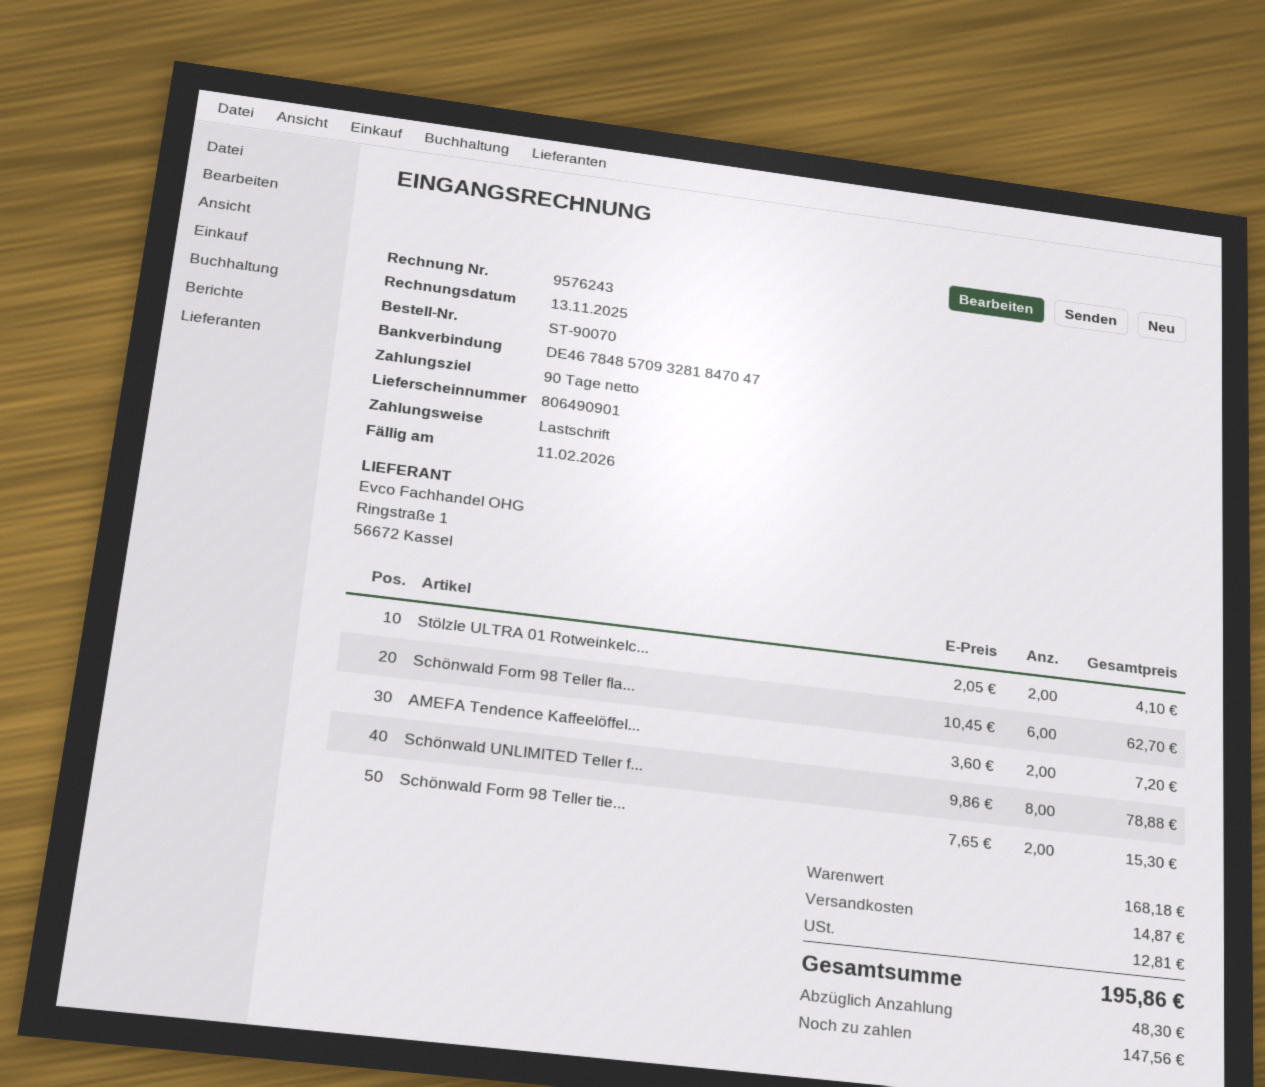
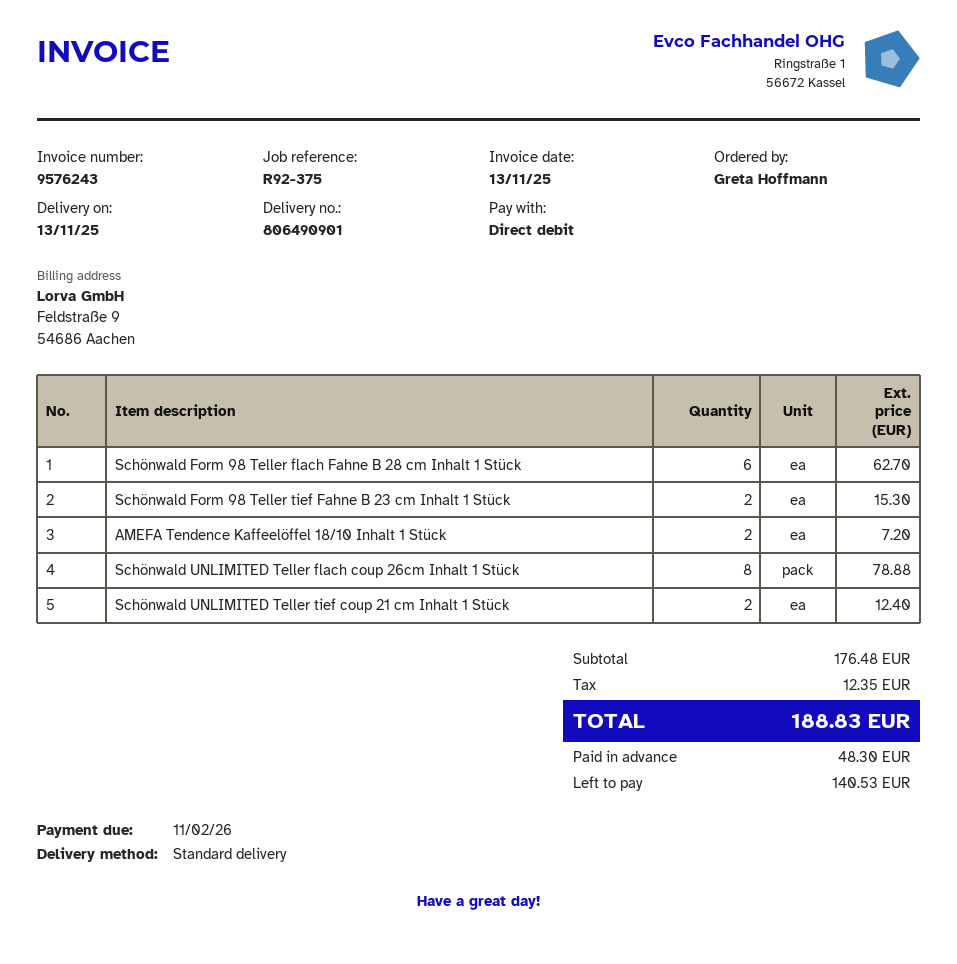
Stölzle ULTRA 01 Rotweinkelc...: 2 for 4.10 -> none
Schönwald UNLIMITED Teller tief coup 21 cm Inhalt 1 Stück: none -> 2 for 12.40
subtotal: 168.18 -> 176.48
shipping: 14.87 -> none
tax: 12.81 -> 12.35
total: 195.86 -> 188.83
balance: 147.56 -> 140.53

